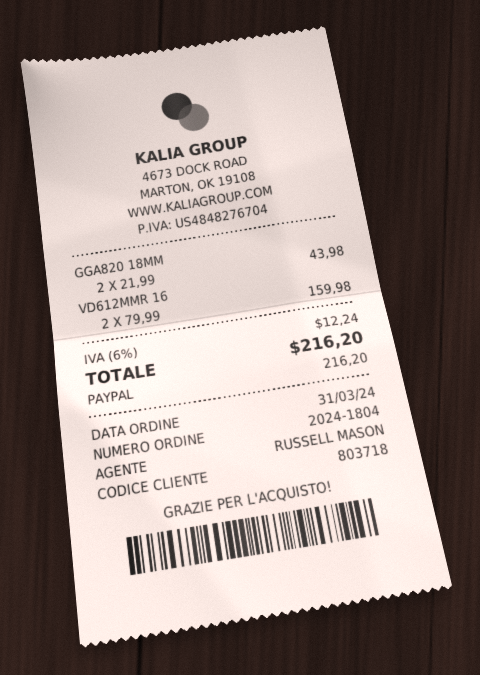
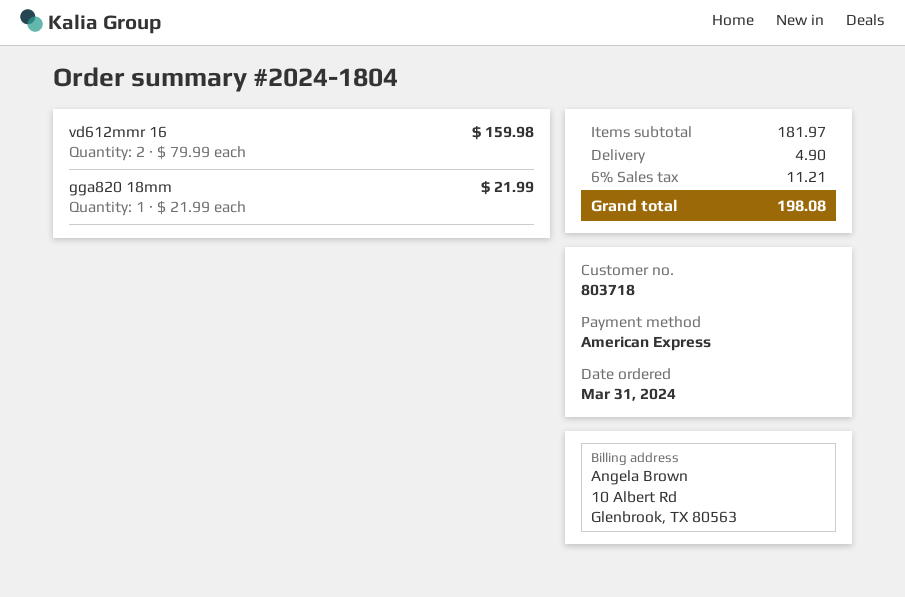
payment method: PayPal -> American Express
GGA820 18MM: 2 x 21.99 = 43.98 -> 1 x 21.99 = 21.99
shipping: none -> 4.90
tax: 6% = 12.24 -> 6% = 11.21
total: 216.20 -> 198.08

